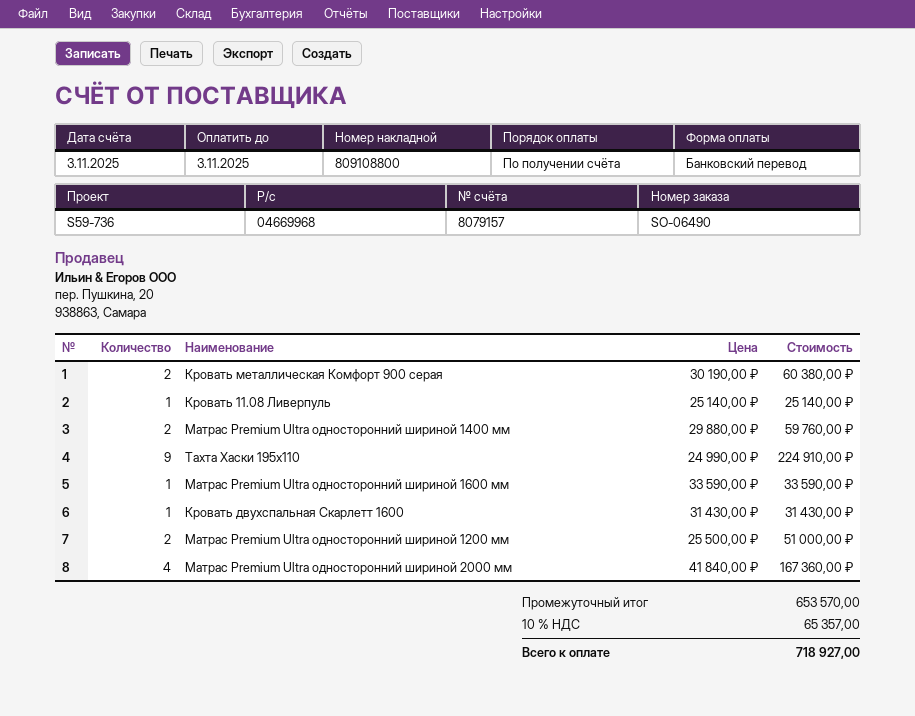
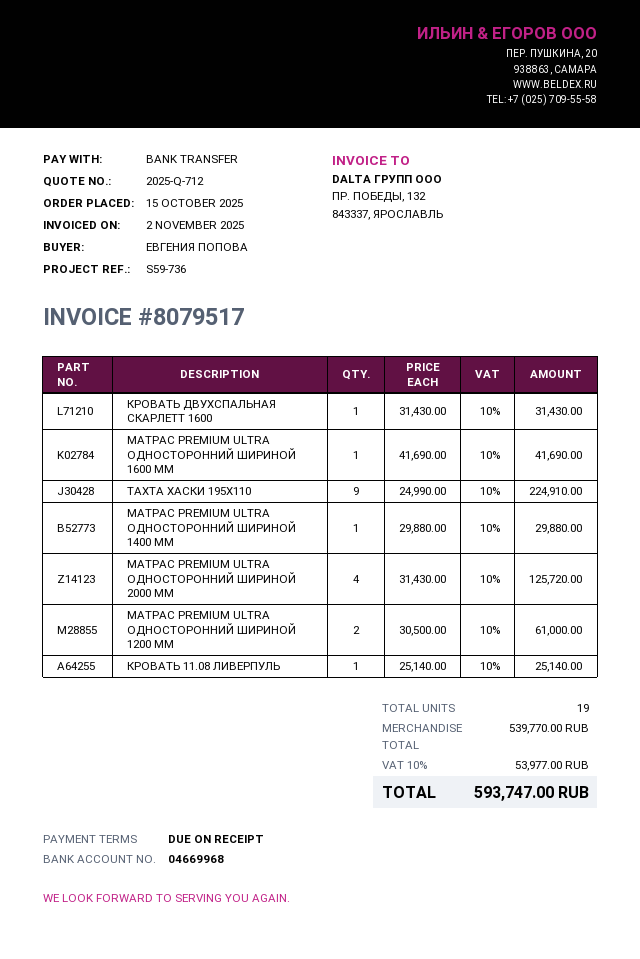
invoice number: 8079157 -> 8079517
invoice date: 2025-11-03 -> 2025-11-02
Кровать металлическая Комфорт 900 серая: 2 x 30190.00 = 60380.00 -> none
Матрас Premium Ultra односторонний шириной 1400 мм: 2 x 29880.00 = 59760.00 -> 1 x 29880.00 = 29880.00
Матрас Premium Ultra односторонний шириной 1600 мм: 1 x 33590.00 = 33590.00 -> 1 x 41690.00 = 41690.00
Матрас Premium Ultra односторонний шириной 1200 мм: 2 x 25500.00 = 51000.00 -> 2 x 30500.00 = 61000.00
Матрас Premium Ultra односторонний шириной 2000 мм: 4 x 41840.00 = 167360.00 -> 4 x 31430.00 = 125720.00
subtotal: 653570.00 -> 539770.00
tax: 10% = 65357.00 -> 10% = 53977.00
total: 718927.00 -> 593747.00

